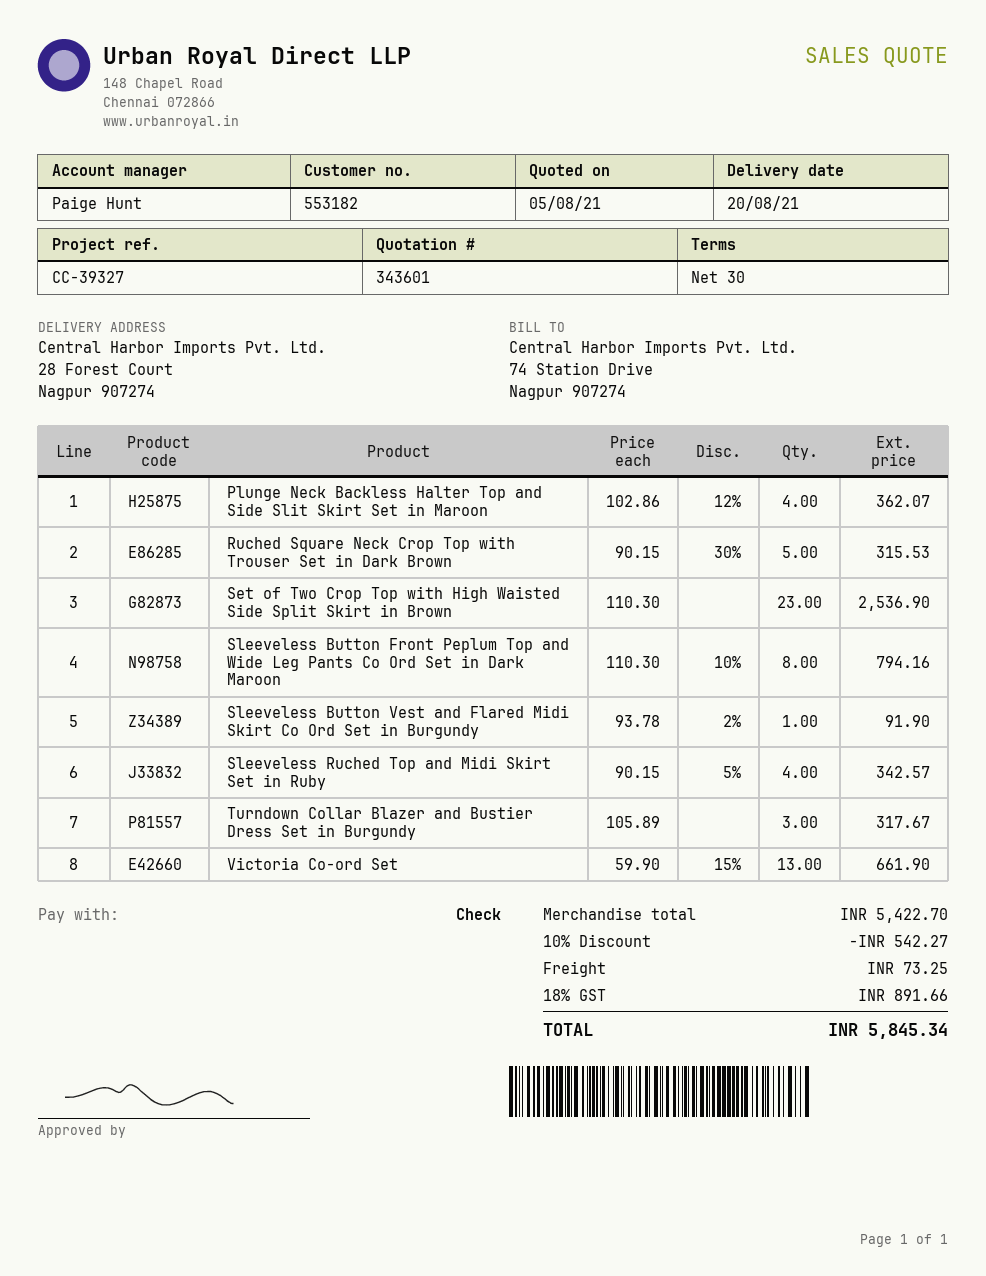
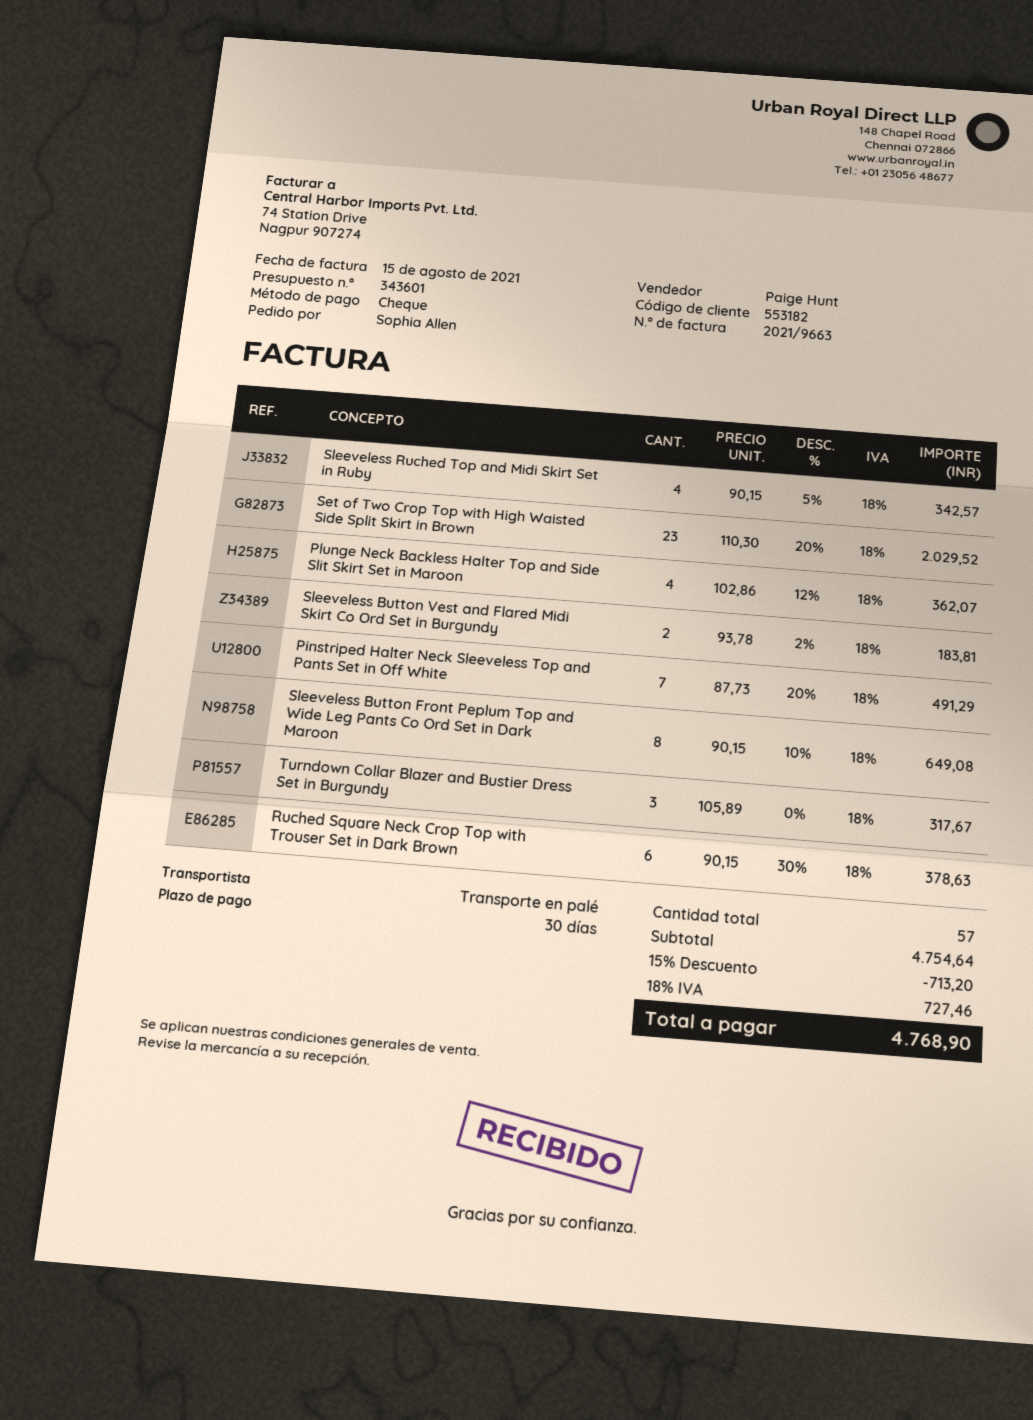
Ruched Square Neck Crop Top with Trouser Set in Dark Brown: 5 x 90.15 - 30% = 315.53 -> 6 x 90.15 - 30% = 378.63
Set of Two Crop Top with High Waisted Side Split Skirt in Brown: 23 x 110.30 = 2536.90 -> 23 x 110.30 - 20% = 2029.52
Sleeveless Button Front Peplum Top and Wide Leg Pants Co Ord Set in Dark Maroon: 8 x 110.30 - 10% = 794.16 -> 8 x 90.15 - 10% = 649.08
Sleeveless Button Vest and Flared Midi Skirt Co Ord Set in Burgundy: 1 x 93.78 - 2% = 91.90 -> 2 x 93.78 - 2% = 183.81
Victoria Co-ord Set: 13 x 59.90 - 15% = 661.90 -> none
Pinstriped Halter Neck Sleeveless Top and Pants Set in Off White: none -> 7 x 87.73 - 20% = 491.29
subtotal: 5422.70 -> 4754.64
discount: 10% = 542.27 -> 15% = 713.20
shipping: 73.25 -> none
tax: 18% = 891.66 -> 18% = 727.46
total: 5845.34 -> 4768.90

